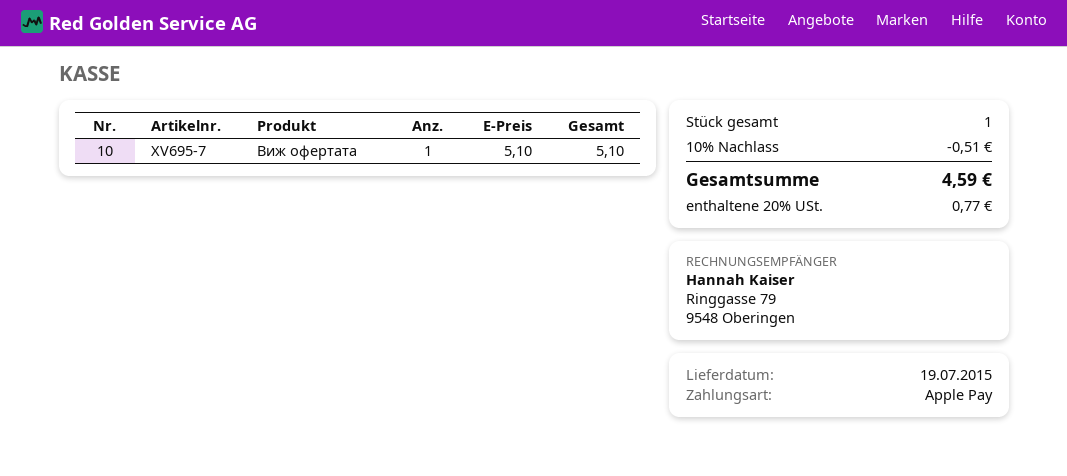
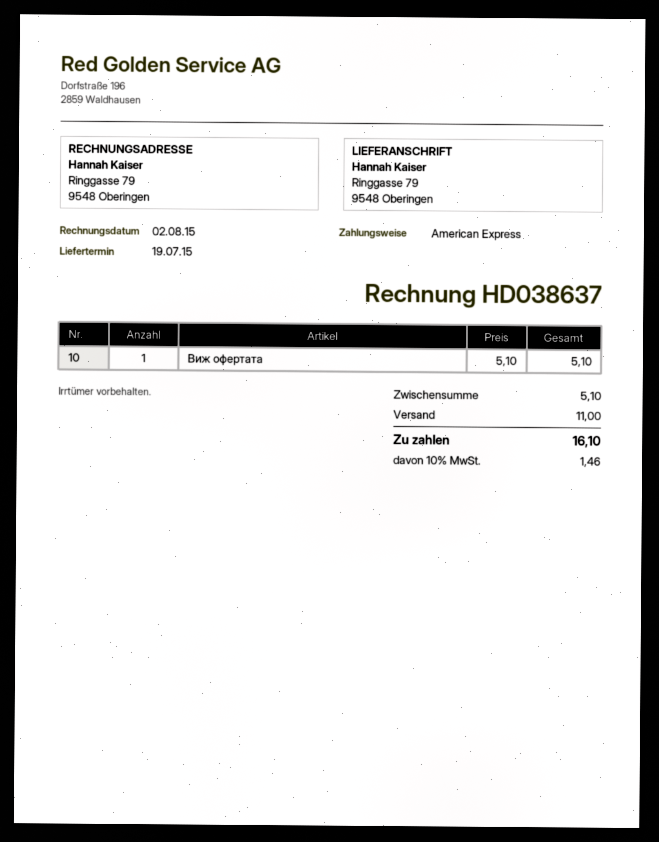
payment method: Apple Pay -> American Express
discount: 10% = 0.51 -> none
shipping: none -> 11.00
tax: 20% = 0.77 -> 10% = 1.46
total: 4.59 -> 16.10

